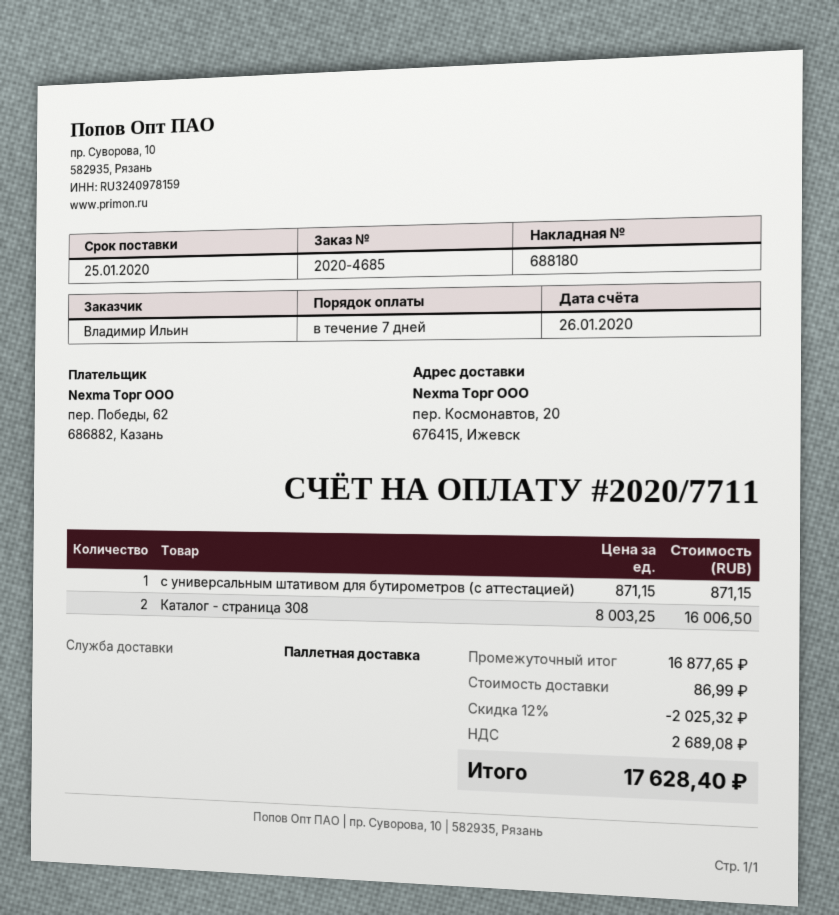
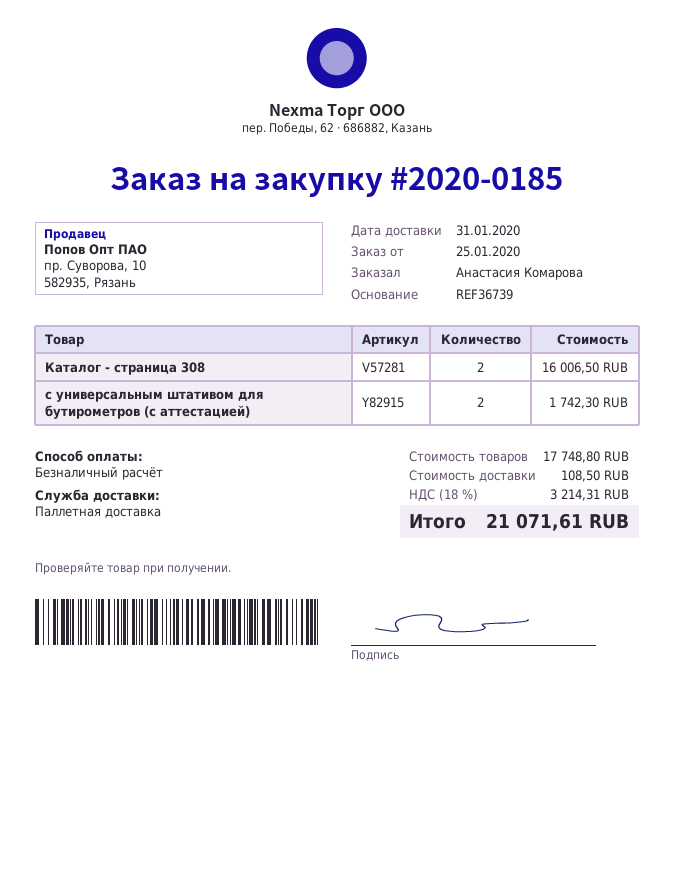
order number: 2020-4685 -> 2020-0185
delivery date: 2020-01-25 -> 2020-01-31
ordered by: Владимир Ильин -> Анастасия Комарова
с универсальным штативом для бутирометров (с аттестацией): 1 for 871.15 -> 2 for 1742.30
subtotal: 16877.65 -> 17748.80
discount: 12% = 2025.32 -> none
shipping: 86.99 -> 108.50
tax: 2689.08 -> 3214.31
total: 17628.40 -> 21071.61

